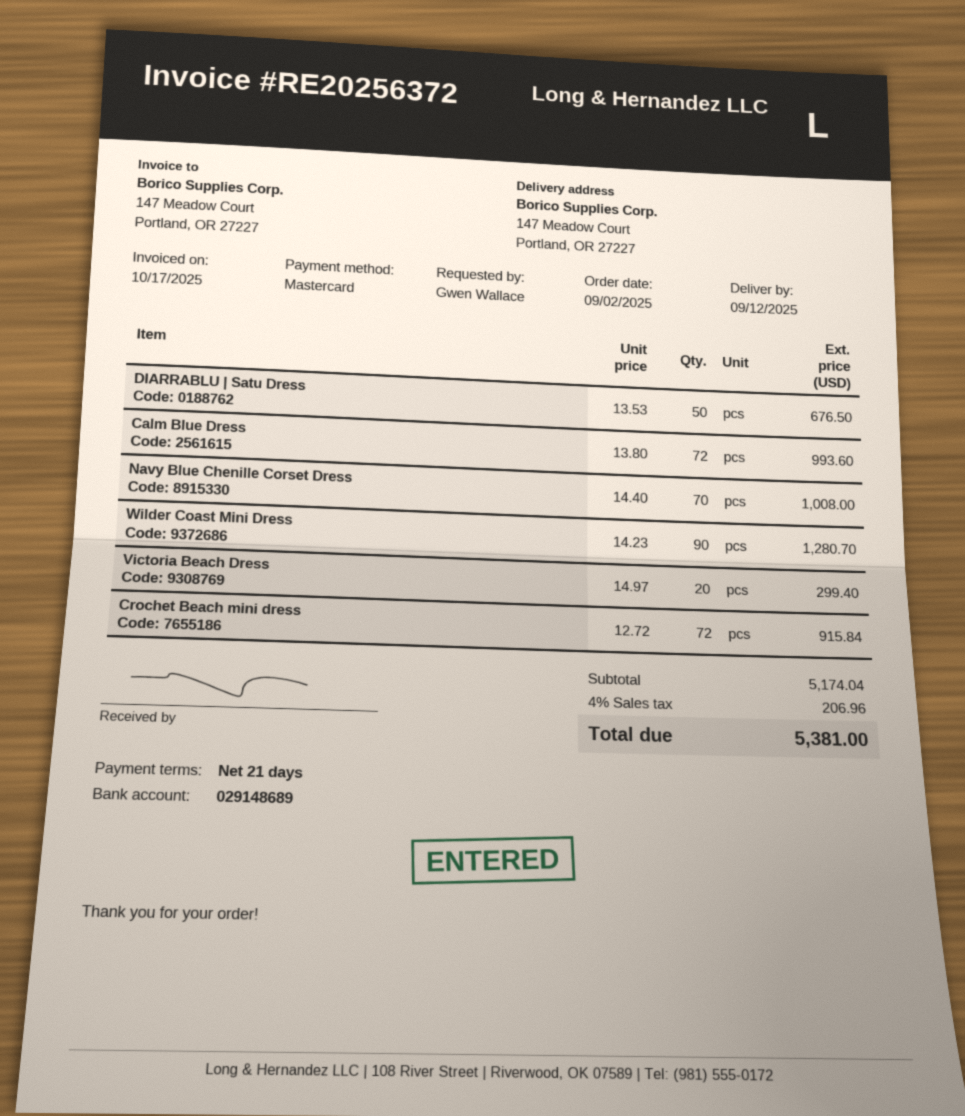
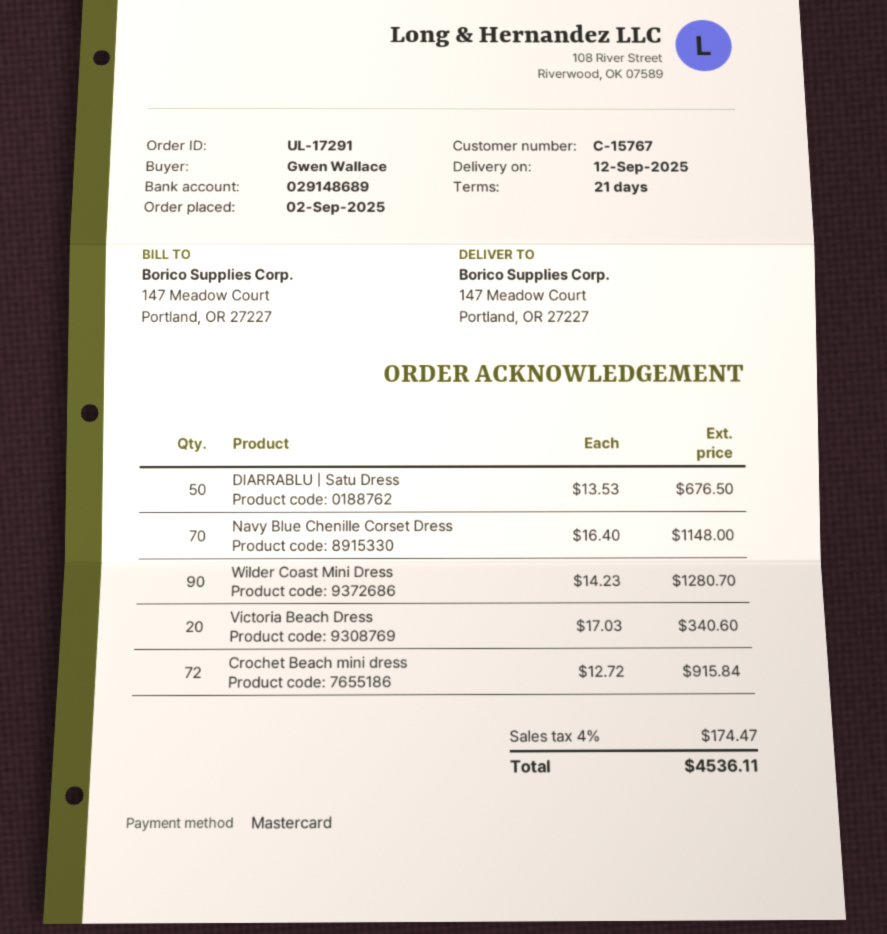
Calm Blue Dress: 72 x 13.80 = 993.60 -> none
Navy Blue Chenille Corset Dress: 70 x 14.40 = 1008.00 -> 70 x 16.40 = 1148.00
Victoria Beach Dress: 20 x 14.97 = 299.40 -> 20 x 17.03 = 340.60
tax: 4% = 206.96 -> 4% = 174.47
total: 5381.00 -> 4536.11

